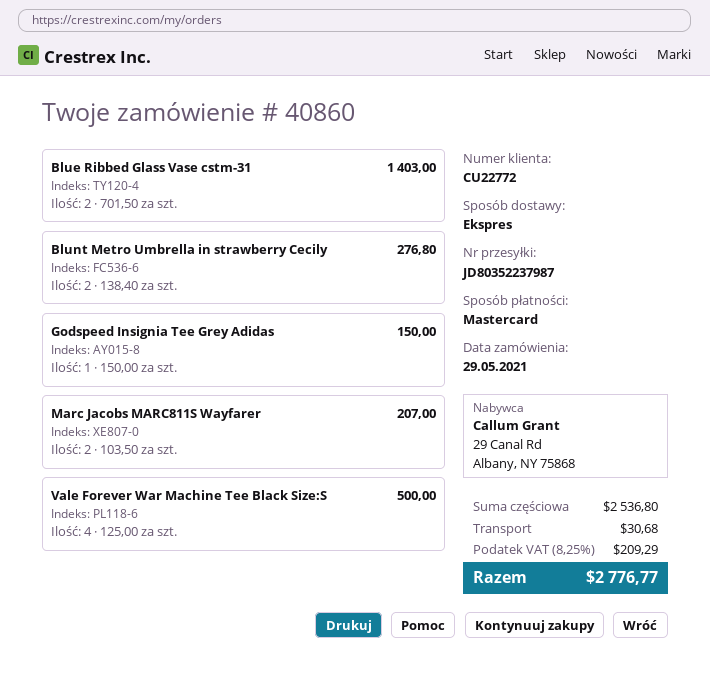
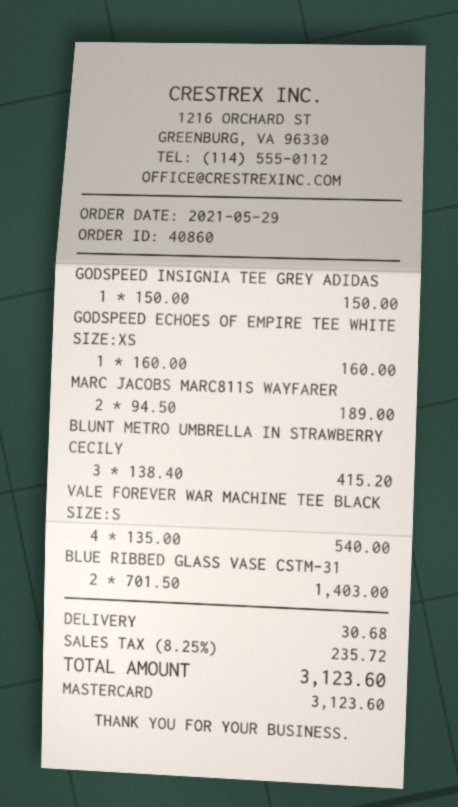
Blunt Metro Umbrella in strawberry Cecily: 2 x 138.40 = 276.80 -> 3 x 138.40 = 415.20
Marc Jacobs MARC811S Wayfarer: 2 x 103.50 = 207.00 -> 2 x 94.50 = 189.00
Vale Forever War Machine Tee Black Size:S: 4 x 125.00 = 500.00 -> 4 x 135.00 = 540.00
GODSPEED ECHOES OF EMPIRE TEE WHITE SIZE:XS: none -> 1 x 160.00 = 160.00
tax: 8.25% = 209.29 -> 8.25% = 235.72
total: 2776.77 -> 3123.60

